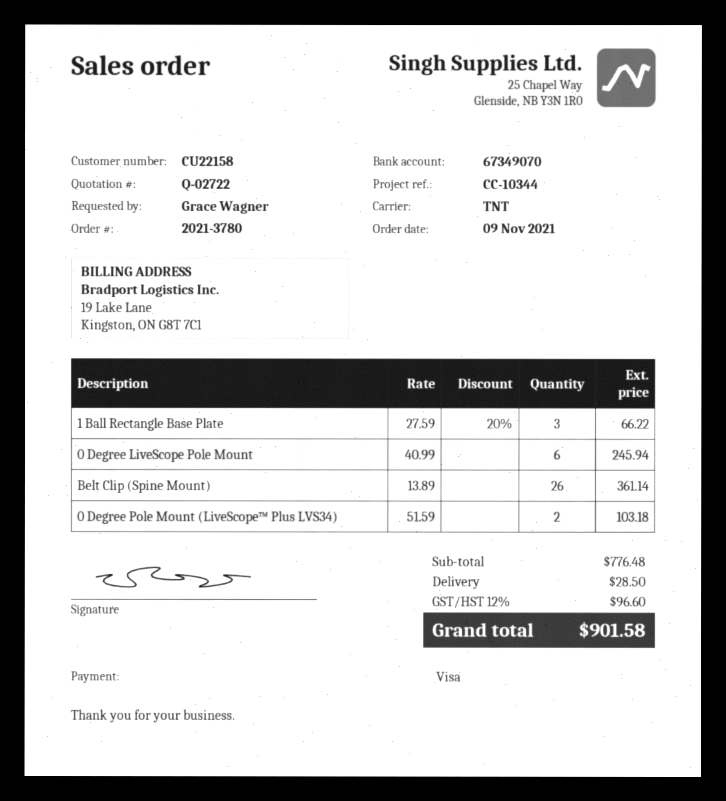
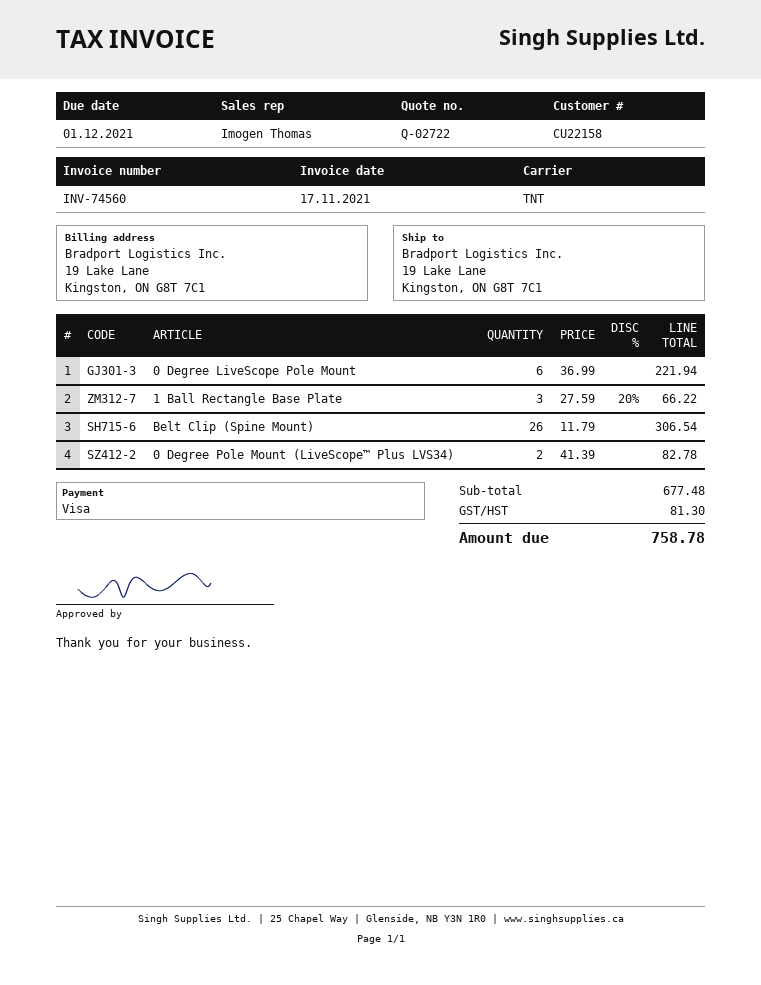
0 Degree LiveScope Pole Mount: 6 x 40.99 = 245.94 -> 6 x 36.99 = 221.94
Belt Clip (Spine Mount): 26 x 13.89 = 361.14 -> 26 x 11.79 = 306.54
0 Degree Pole Mount (LiveScope™ Plus LVS34): 2 x 51.59 = 103.18 -> 2 x 41.39 = 82.78
subtotal: 776.48 -> 677.48
shipping: 28.50 -> none
tax: 96.60 -> 81.30
total: 901.58 -> 758.78

